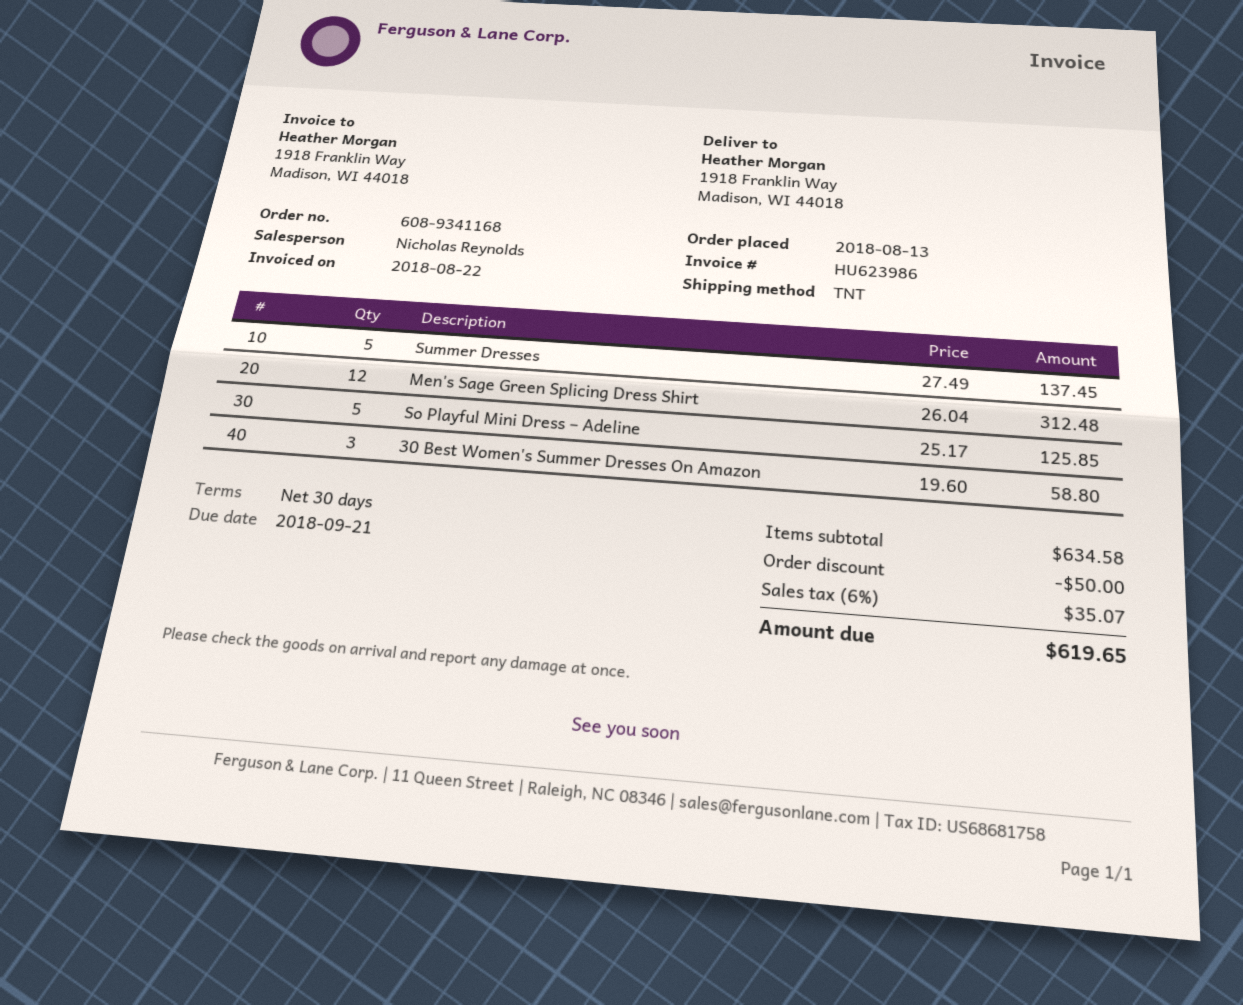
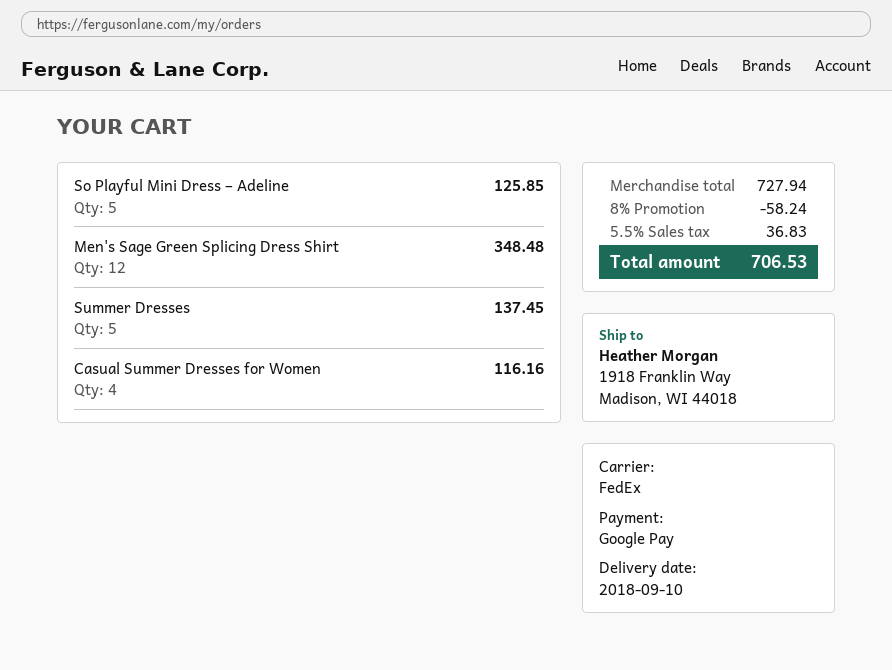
shipping method: TNT -> FedEx
Men's Sage Green Splicing Dress Shirt: 12 for 312.48 -> 12 for 348.48
30 Best Women's Summer Dresses On Amazon: 3 for 58.80 -> none
Casual Summer Dresses for Women: none -> 4 for 116.16
subtotal: 634.58 -> 727.94
discount: 50.00 -> 58.24
tax: 6% = 35.07 -> 5.5% = 36.83
total: 619.65 -> 706.53

